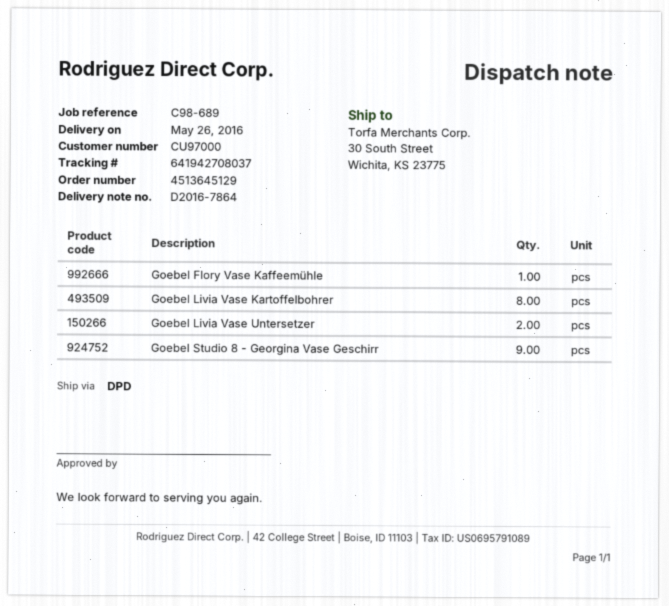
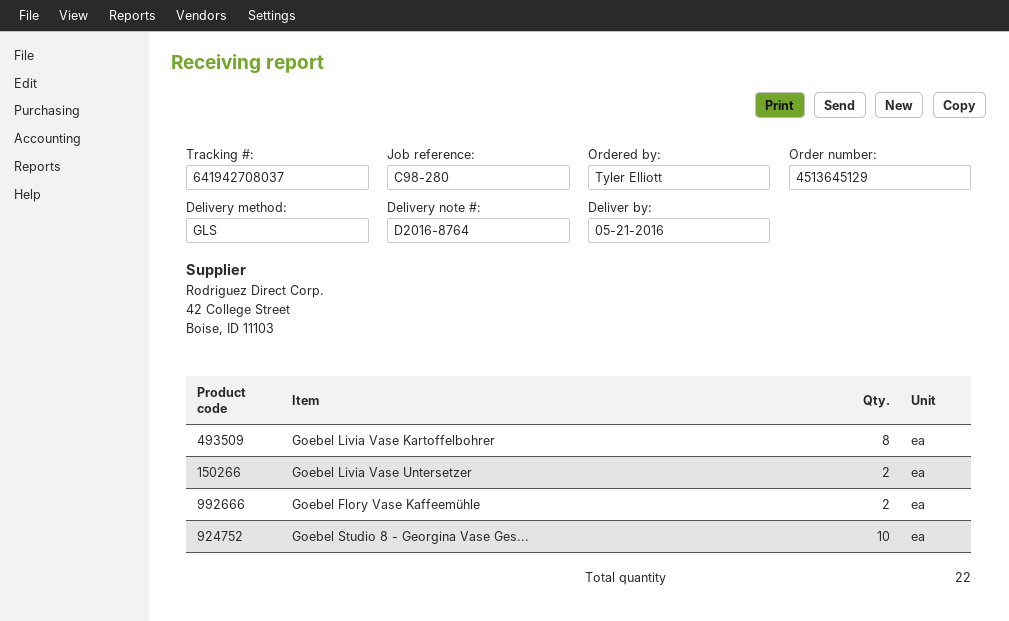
delivery note number: D2016-7864 -> D2016-8764
delivery date: 2016-05-26 -> 2016-05-21
reference: C98-689 -> C98-280
shipping method: DPD -> GLS
Goebel Flory Vase Kaffeemühle: 1 -> 2
Goebel Studio 8 - Georgina Vase Geschirr: 9 -> 10

